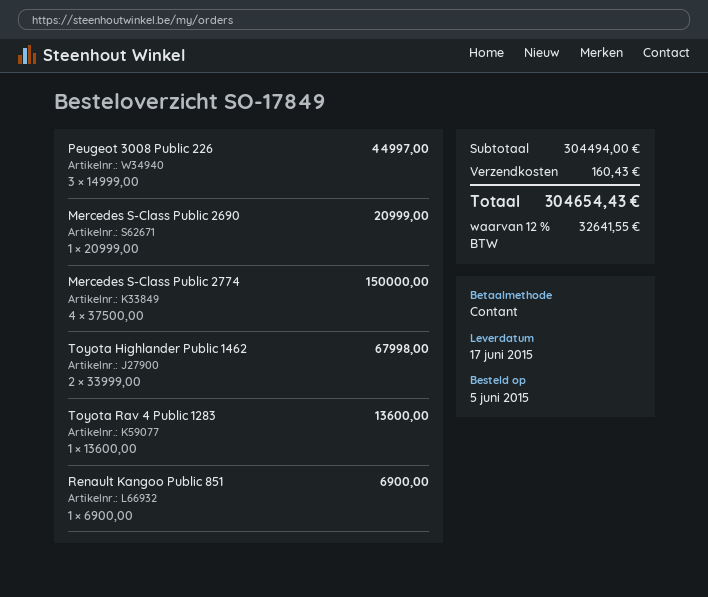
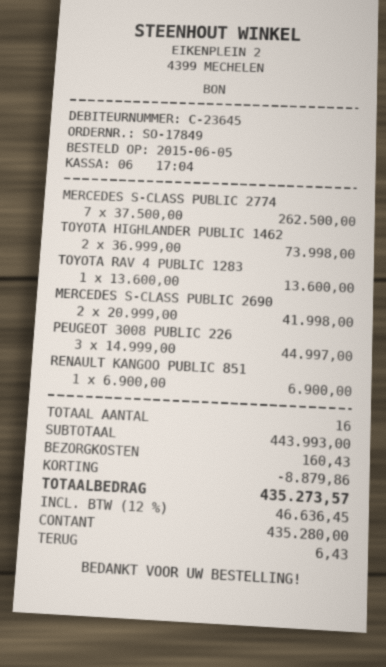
Mercedes S-Class Public 2690: 1 x 20999.00 = 20999.00 -> 2 x 20999.00 = 41998.00
Mercedes S-Class Public 2774: 4 x 37500.00 = 150000.00 -> 7 x 37500.00 = 262500.00
Toyota Highlander Public 1462: 2 x 33999.00 = 67998.00 -> 2 x 36999.00 = 73998.00
subtotal: 304494.00 -> 443993.00
discount: none -> 8879.86
tax: 12% = 32641.55 -> 12% = 46636.45
total: 304654.43 -> 435273.57

